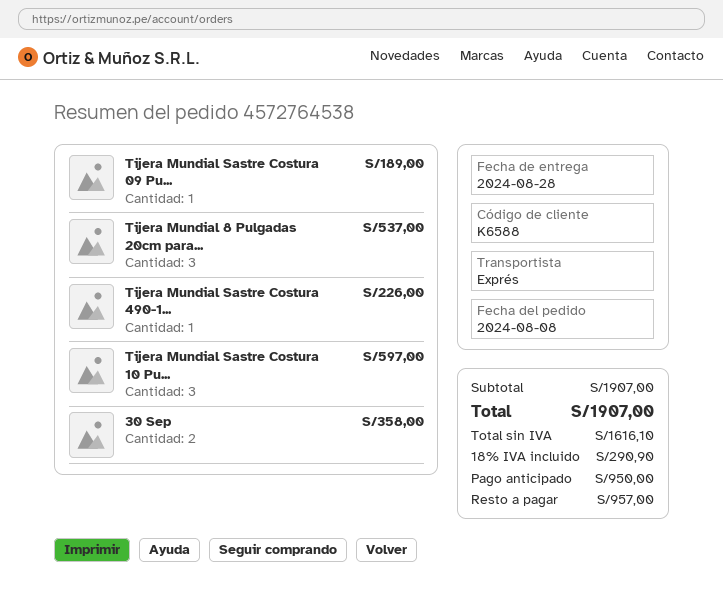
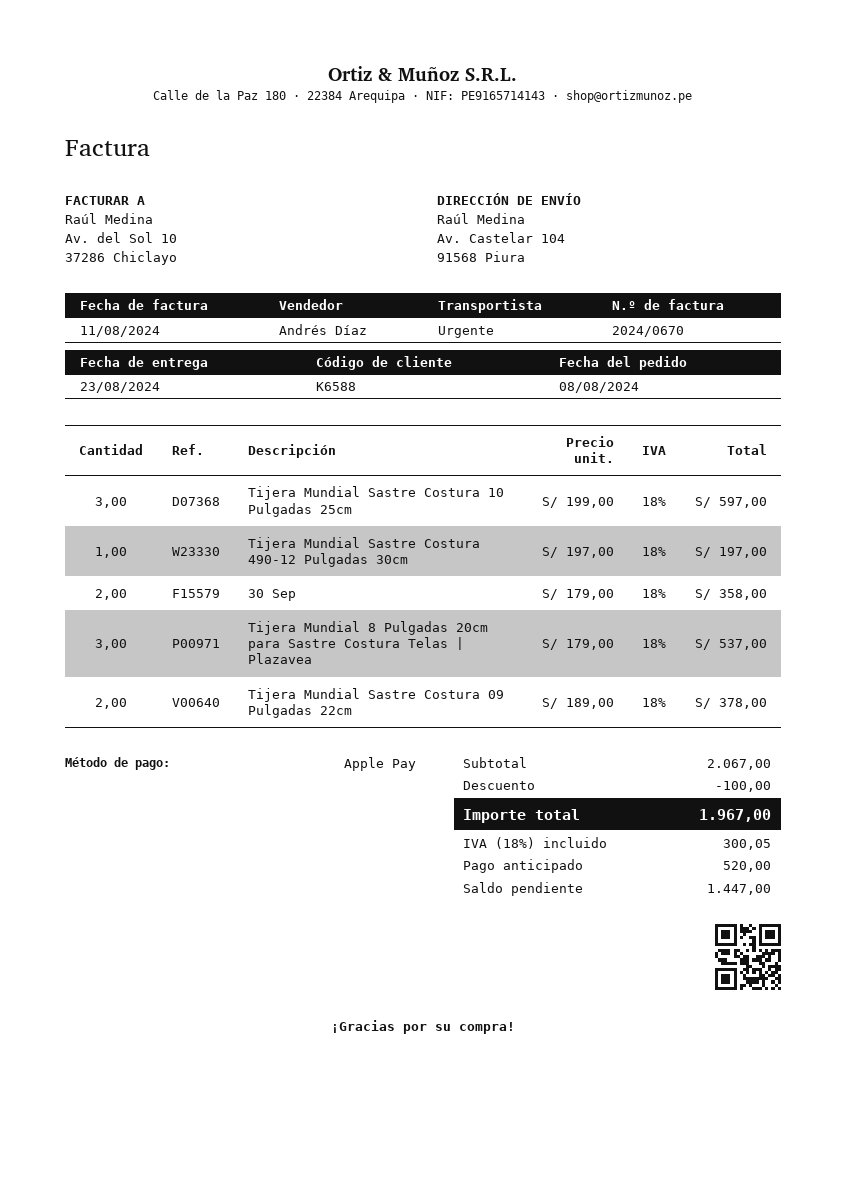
delivery date: 2024-08-28 -> 2024-08-23
Tijera Mundial Sastre Costura 09 Pu...: 1 for 189.00 -> 2 for 378.00
Tijera Mundial Sastre Costura 490-1...: 1 for 226.00 -> 1 for 197.00
subtotal: 1907.00 -> 2067.00
discount: none -> 100.00
tax: 18% = 290.90 -> 18% = 300.05
total: 1907.00 -> 1967.00
deposit: 950.00 -> 520.00
balance: 957.00 -> 1447.00

